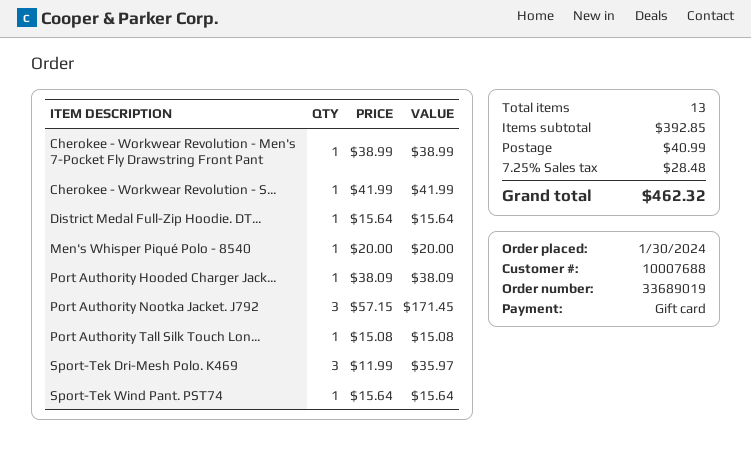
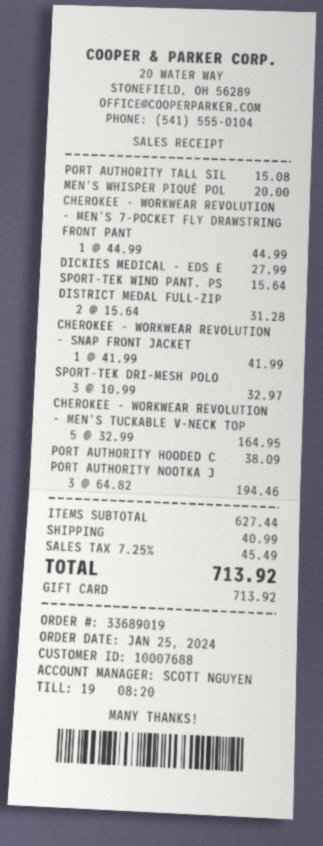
order date: 2024-01-30 -> 2024-01-25
Cherokee - Workwear Revolution - Men's 7-Pocket Fly Drawstring Front Pant: 1 x 38.99 = 38.99 -> 1 x 44.99 = 44.99
District Medal Full-Zip Hoodie. DT...: 1 x 15.64 = 15.64 -> 2 x 15.64 = 31.28
Port Authority Nootka Jacket. J792: 3 x 57.15 = 171.45 -> 3 x 64.82 = 194.46
Sport-Tek Dri-Mesh Polo. K469: 3 x 11.99 = 35.97 -> 3 x 10.99 = 32.97
DICKIES MEDICAL - EDS E: none -> 1 x 27.99 = 27.99
CHEROKEE - WORKWEAR REVOLUTION - MEN'S TUCKABLE V-NECK TOP: none -> 5 x 32.99 = 164.95
subtotal: 392.85 -> 627.44
tax: 7.25% = 28.48 -> 7.25% = 45.49
total: 462.32 -> 713.92

